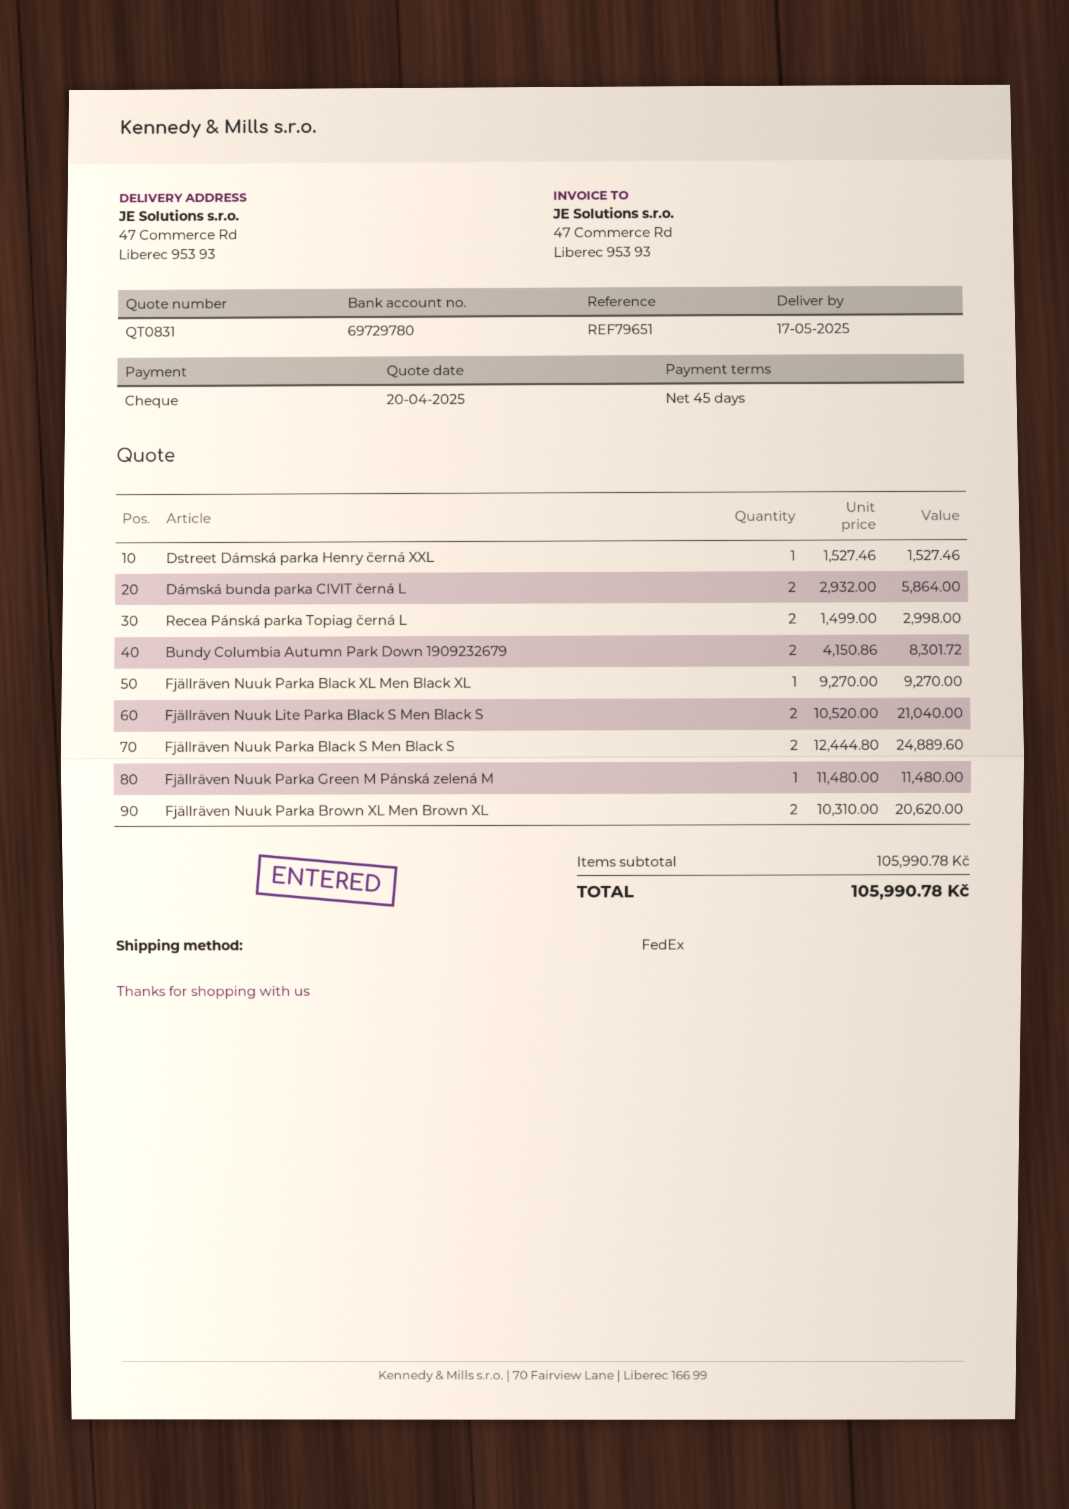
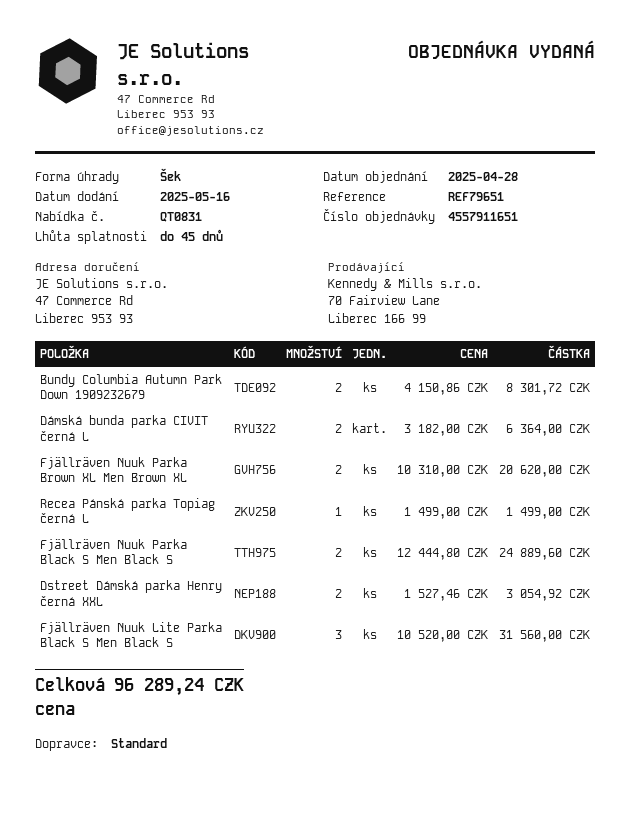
delivery date: 2025-05-17 -> 2025-05-16
shipping method: FedEx -> standard
Dstreet Dámská parka Henry černá XXL: 1 x 1527.46 = 1527.46 -> 2 x 1527.46 = 3054.92
Dámská bunda parka CIVIT černá L: 2 x 2932.00 = 5864.00 -> 2 x 3182.00 = 6364.00
Recea Pánská parka Topiag černá L: 2 x 1499.00 = 2998.00 -> 1 x 1499.00 = 1499.00
Fjällräven Nuuk Parka Black XL Men Black XL: 1 x 9270.00 = 9270.00 -> none
Fjällräven Nuuk Lite Parka Black S Men Black S: 2 x 10520.00 = 21040.00 -> 3 x 10520.00 = 31560.00
Fjällräven Nuuk Parka Green M Pánská zelená M: 1 x 11480.00 = 11480.00 -> none
total: 105990.78 -> 96289.24

